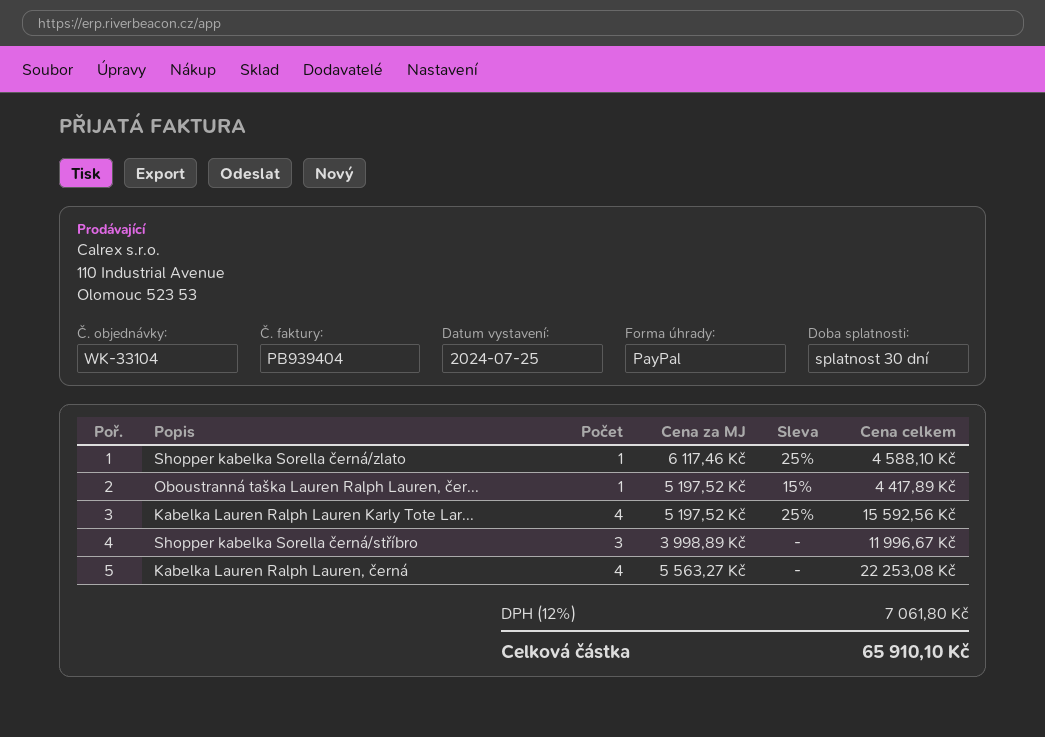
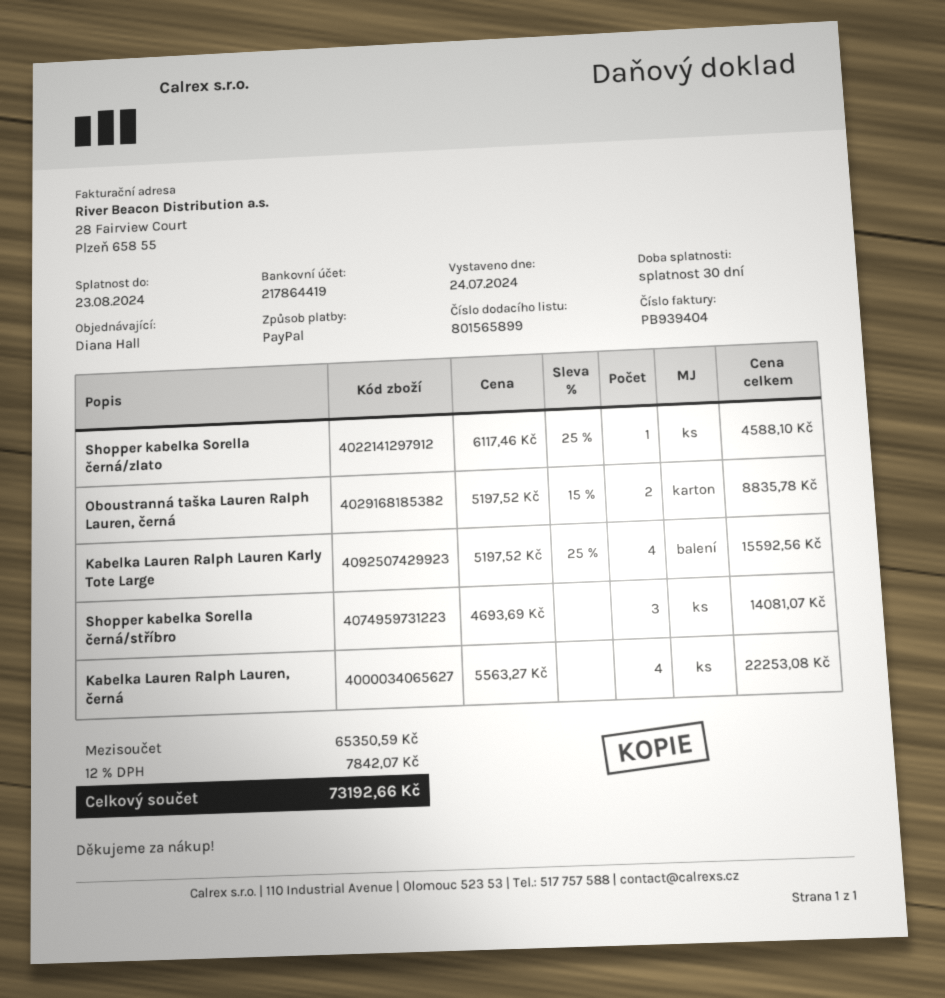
invoice date: 2024-07-25 -> 2024-07-24
Oboustranná taška Lauren Ralph Lauren, čer...: 1 x 5197.52 - 15% = 4417.89 -> 2 x 5197.52 - 15% = 8835.78
Shopper kabelka Sorella černá/stříbro: 3 x 3998.89 = 11996.67 -> 3 x 4693.69 = 14081.07
tax: 12% = 7061.80 -> 12% = 7842.07
total: 65910.10 -> 73192.66

